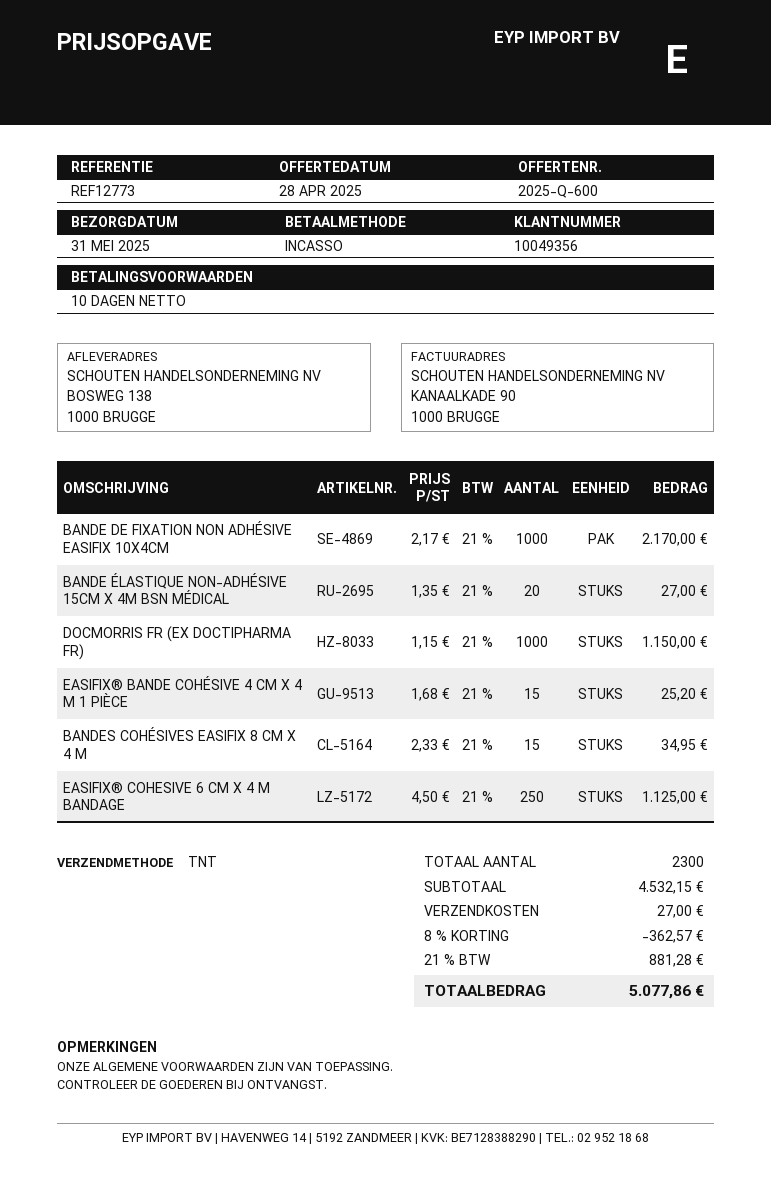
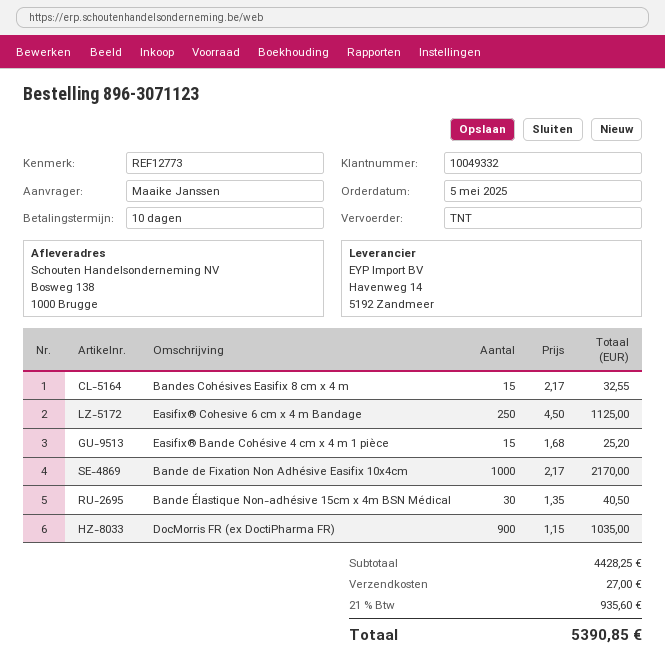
customer number: 10049356 -> 10049332
BANDE ÉLASTIQUE NON-ADHÉSIVE 15CM X 4M BSN MÉDICAL: 20 x 1.35 = 27.00 -> 30 x 1.35 = 40.50
DOCMORRIS FR (EX DOCTIPHARMA FR): 1000 x 1.15 = 1150.00 -> 900 x 1.15 = 1035.00
BANDES COHÉSIVES EASIFIX 8 CM X 4 M: 15 x 2.33 = 34.95 -> 15 x 2.17 = 32.55
subtotal: 4532.15 -> 4428.25
discount: 8% = 362.57 -> none
tax: 21% = 881.28 -> 21% = 935.60
total: 5077.86 -> 5390.85

